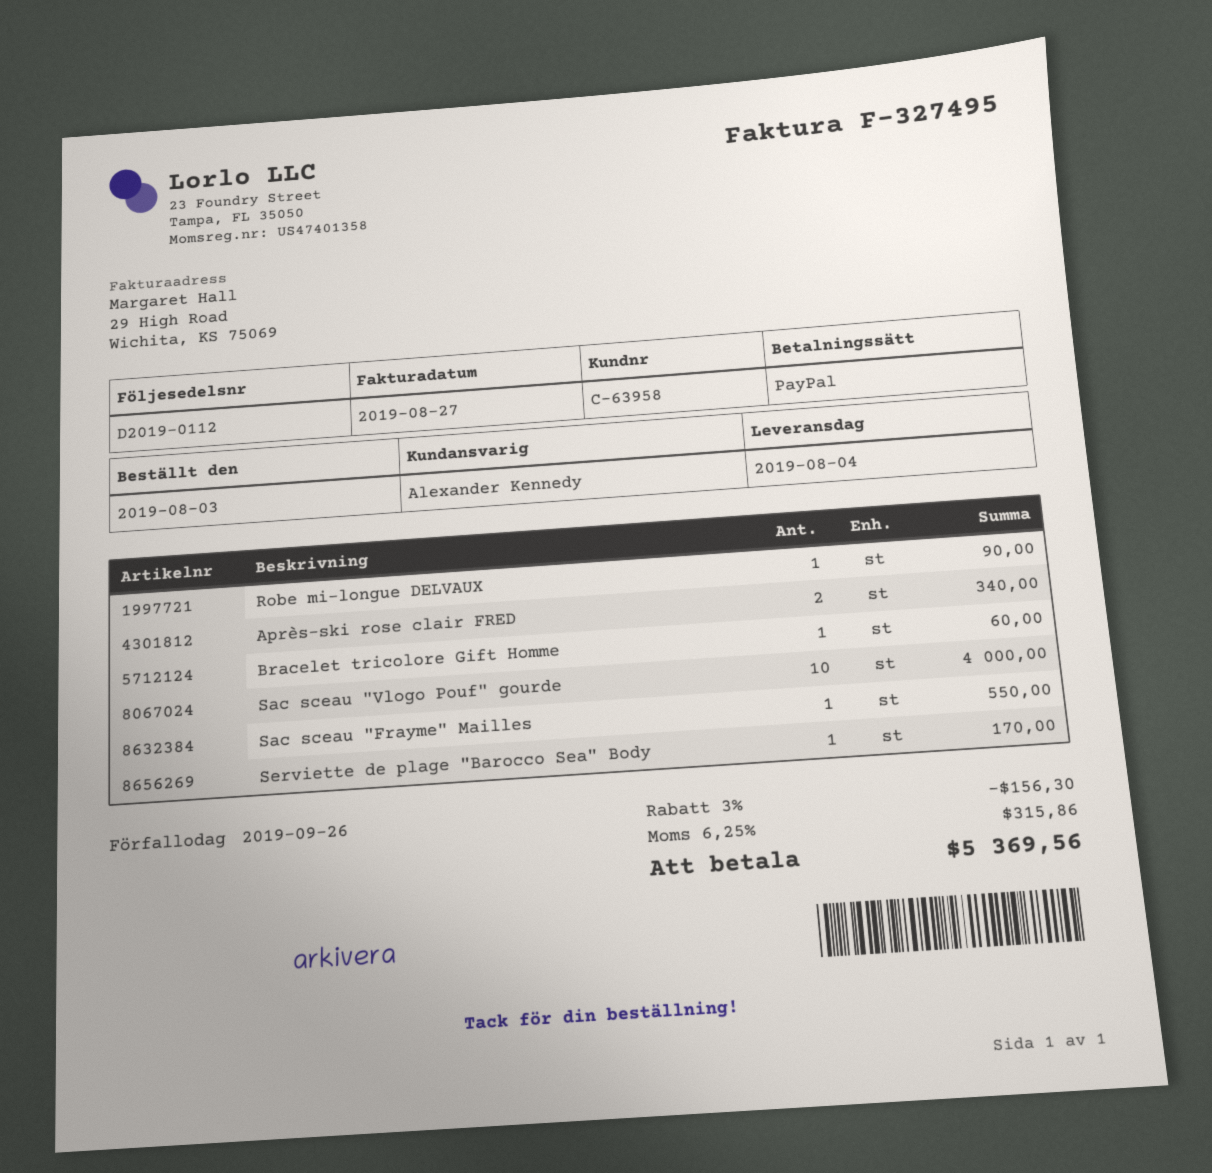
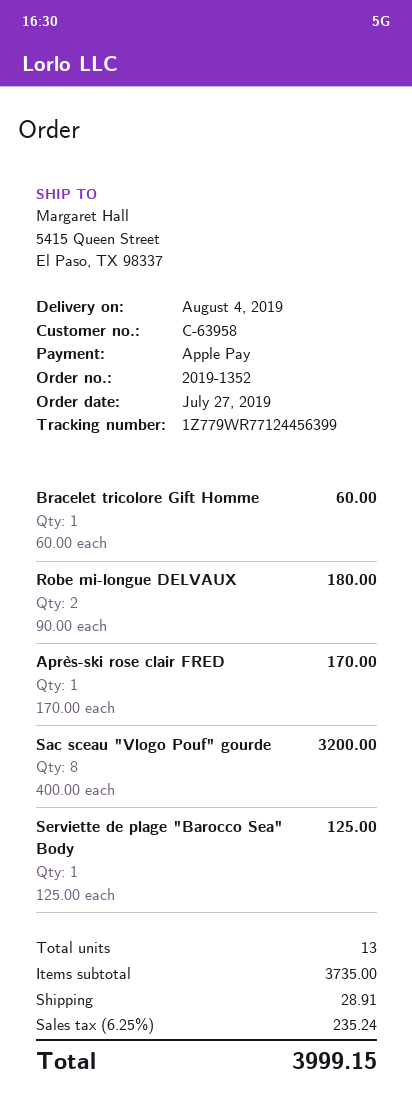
order date: 2019-08-03 -> 2019-07-27
payment method: PayPal -> Apple Pay
Robe mi-longue DELVAUX: 1 for 90.00 -> 2 for 180.00
Après-ski rose clair FRED: 2 for 340.00 -> 1 for 170.00
Sac sceau "Vlogo Pouf" gourde: 10 for 4000.00 -> 8 for 3200.00
Sac sceau "Frayme" Mailles: 1 for 550.00 -> none
Serviette de plage "Barocco Sea" Body: 1 for 170.00 -> 1 for 125.00
discount: 3% = 156.30 -> none
shipping: none -> 28.91
tax: 6.25% = 315.86 -> 6.25% = 235.24
total: 5369.56 -> 3999.15

